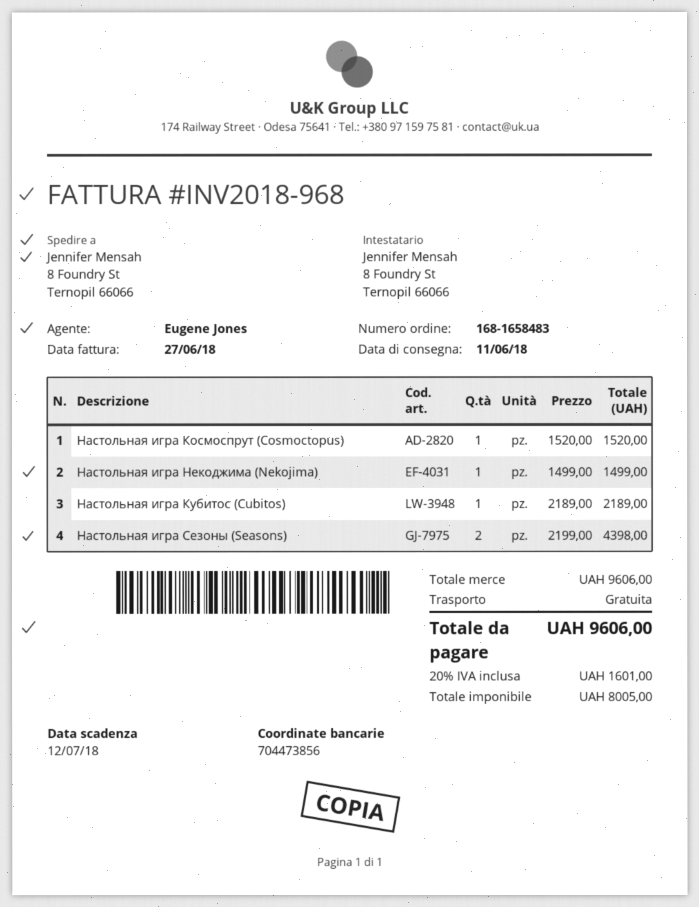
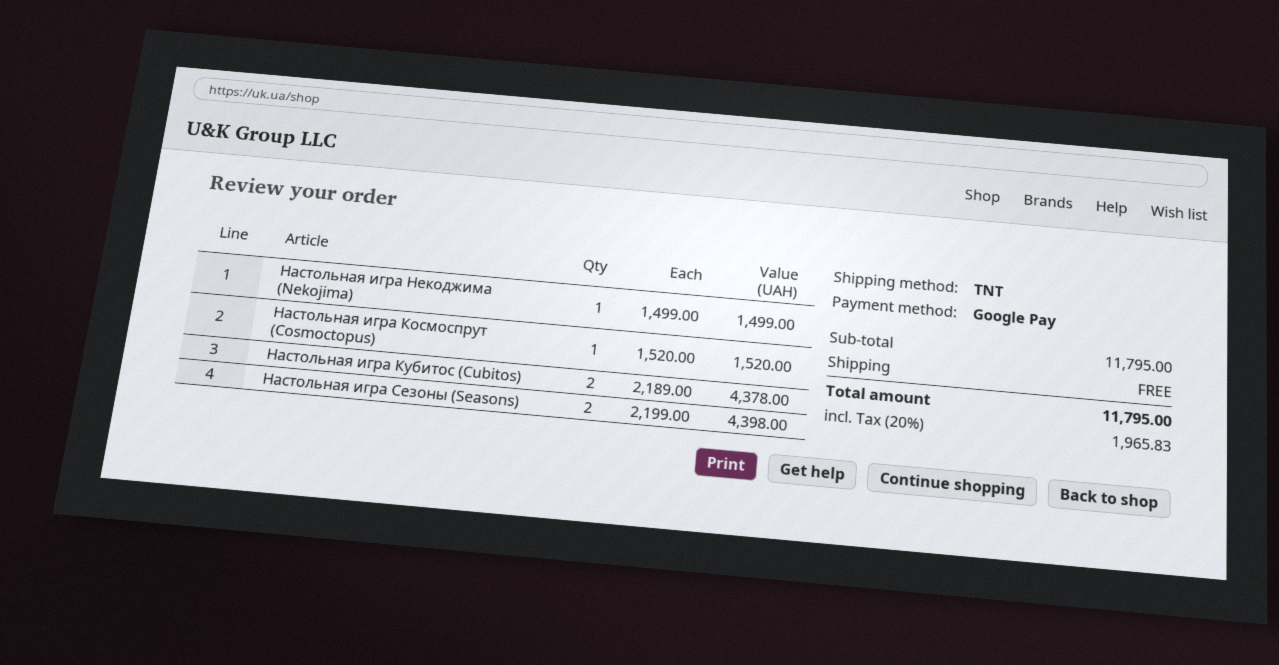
Настольная игра Кубитос (Cubitos): 1 x 2189.00 = 2189.00 -> 2 x 2189.00 = 4378.00
subtotal: 9606.00 -> 11795.00
tax: 20% = 1601.00 -> 20% = 1965.83
total: 9606.00 -> 11795.00

